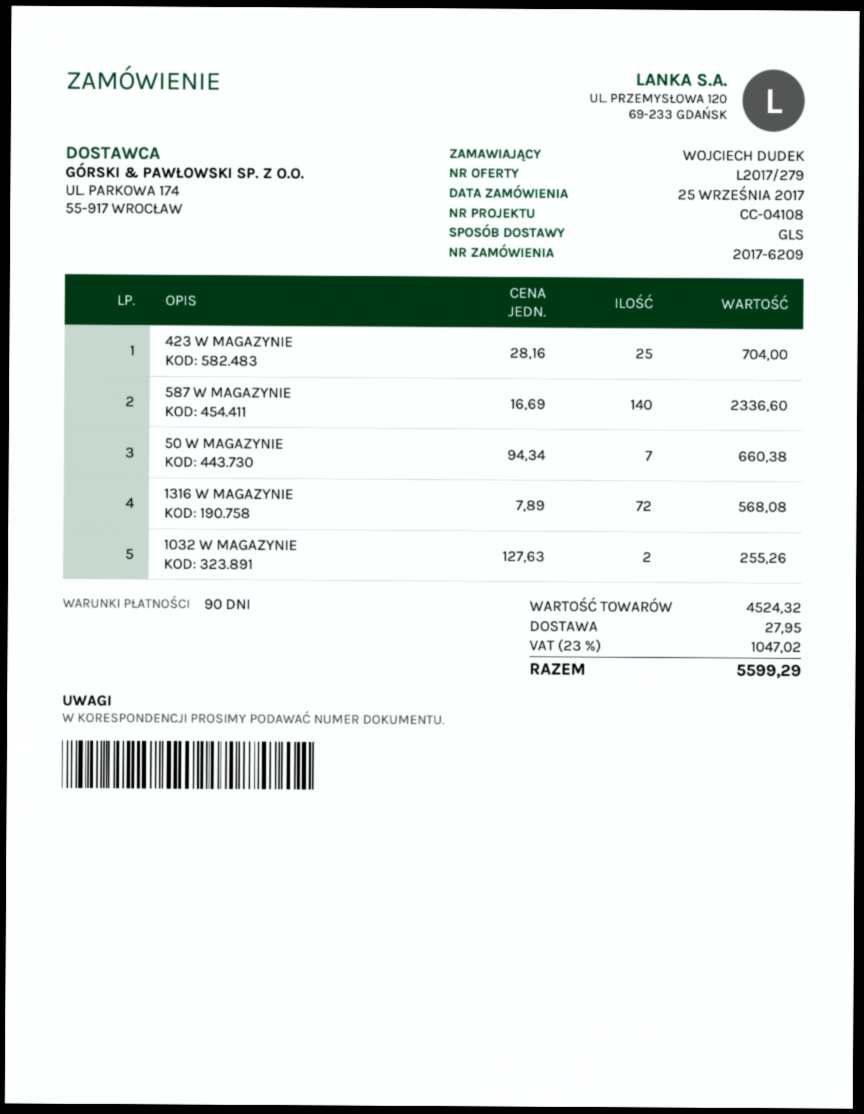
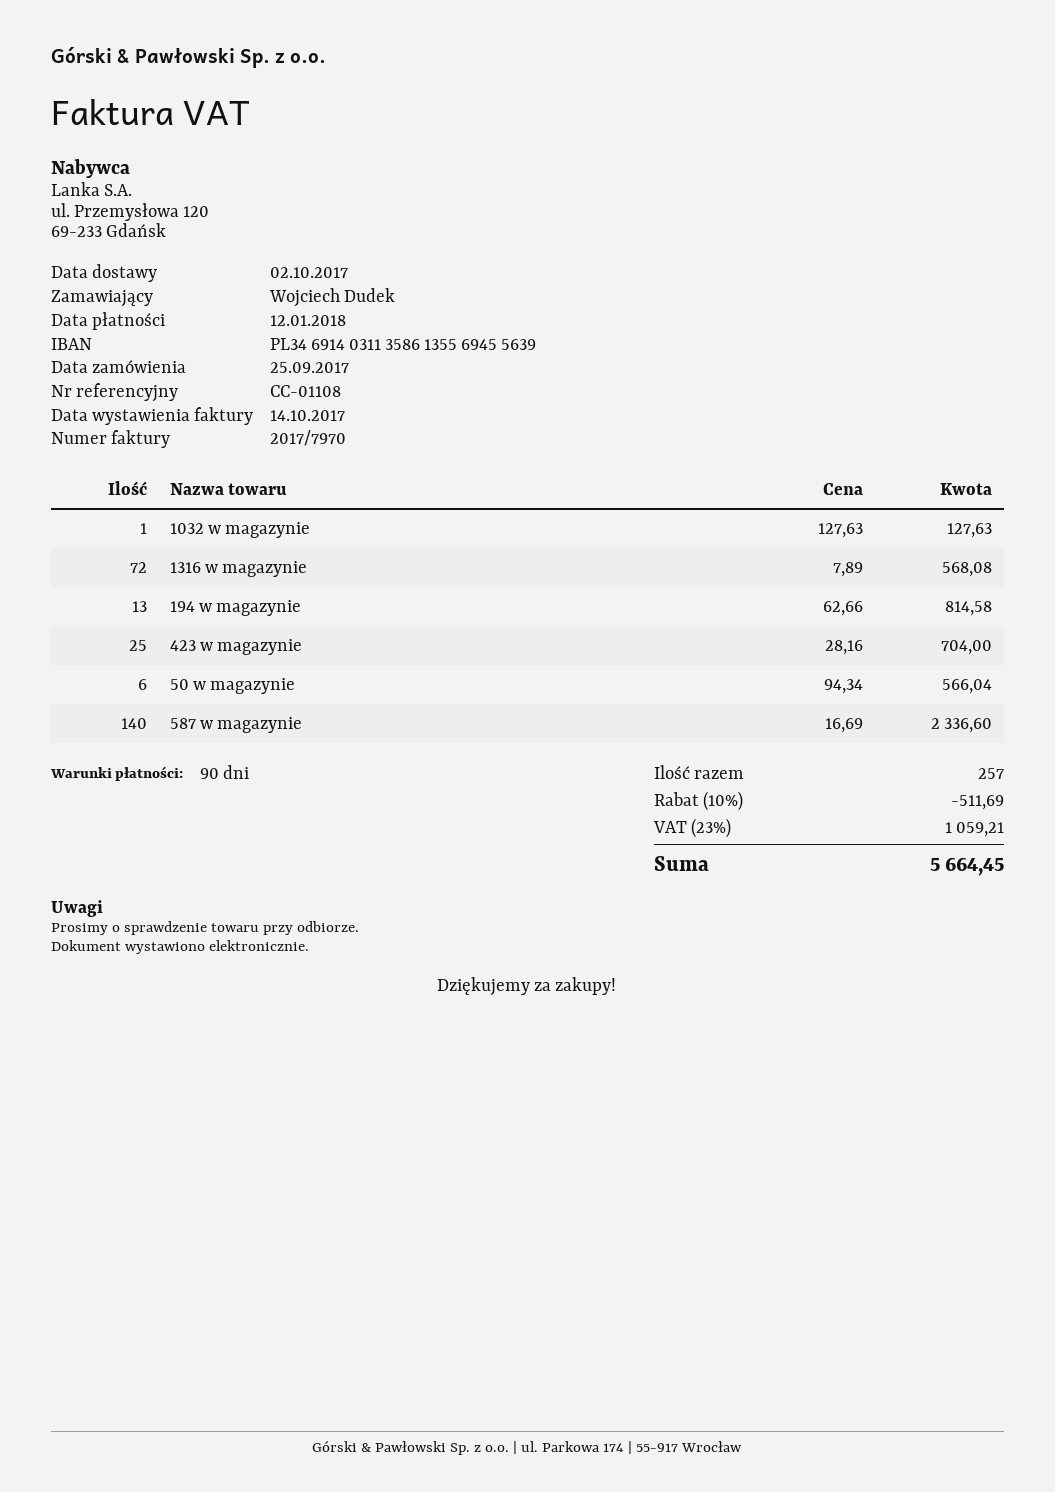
reference: CC-04108 -> CC-01108
50 W MAGAZYNIE: 7 x 94.34 = 660.38 -> 6 x 94.34 = 566.04
1032 W MAGAZYNIE: 2 x 127.63 = 255.26 -> 1 x 127.63 = 127.63
194 w magazynie: none -> 13 x 62.66 = 814.58
discount: none -> 10% = 511.69
shipping: 27.95 -> none
tax: 23% = 1047.02 -> 23% = 1059.21
total: 5599.29 -> 5664.45

